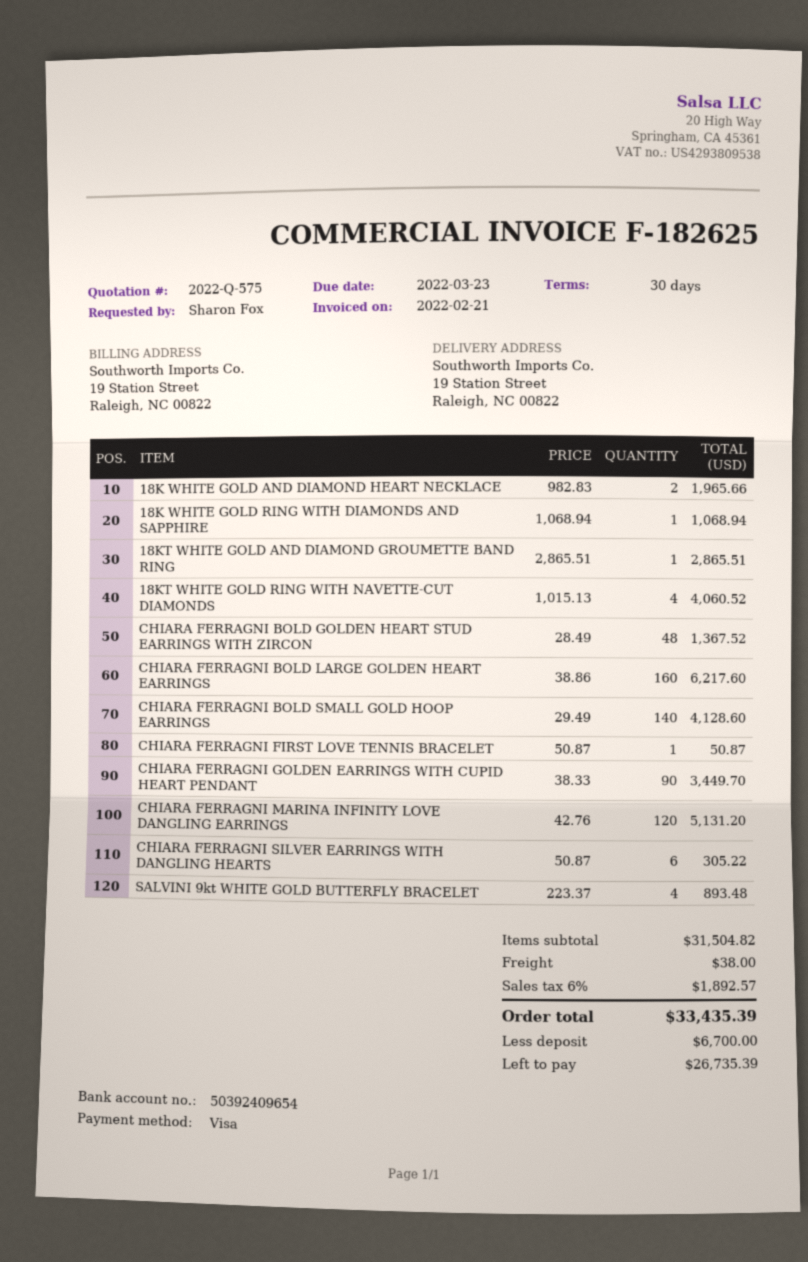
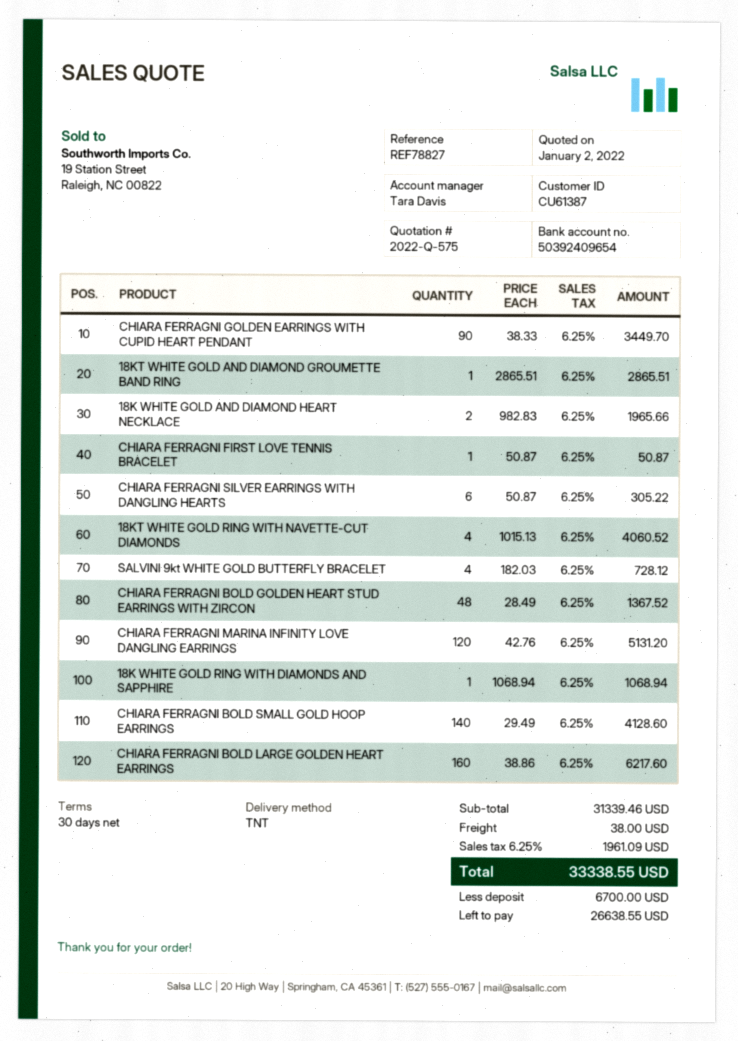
SALVINI 9kt WHITE GOLD BUTTERFLY BRACELET: 4 x 223.37 = 893.48 -> 4 x 182.03 = 728.12
subtotal: 31504.82 -> 31339.46
tax: 6% = 1892.57 -> 6.25% = 1961.09
total: 33435.39 -> 33338.55
balance: 26735.39 -> 26638.55

